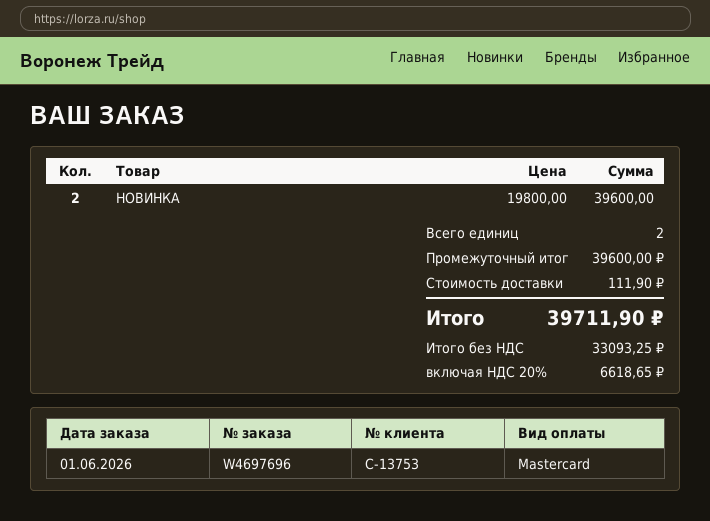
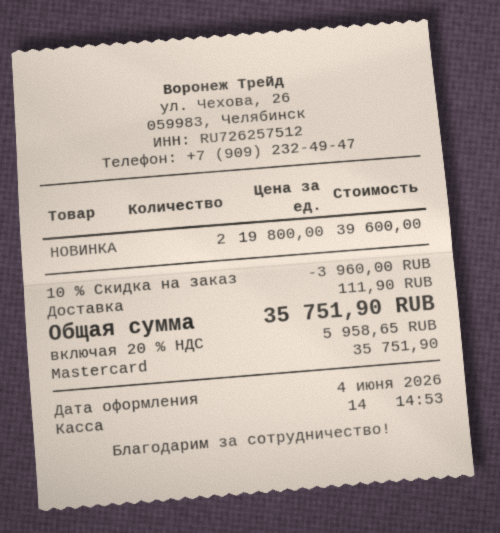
order date: 2026-06-01 -> 2026-06-04
discount: none -> 10% = 3960.00
tax: 20% = 6618.65 -> 20% = 5958.65
total: 39711.90 -> 35751.90

